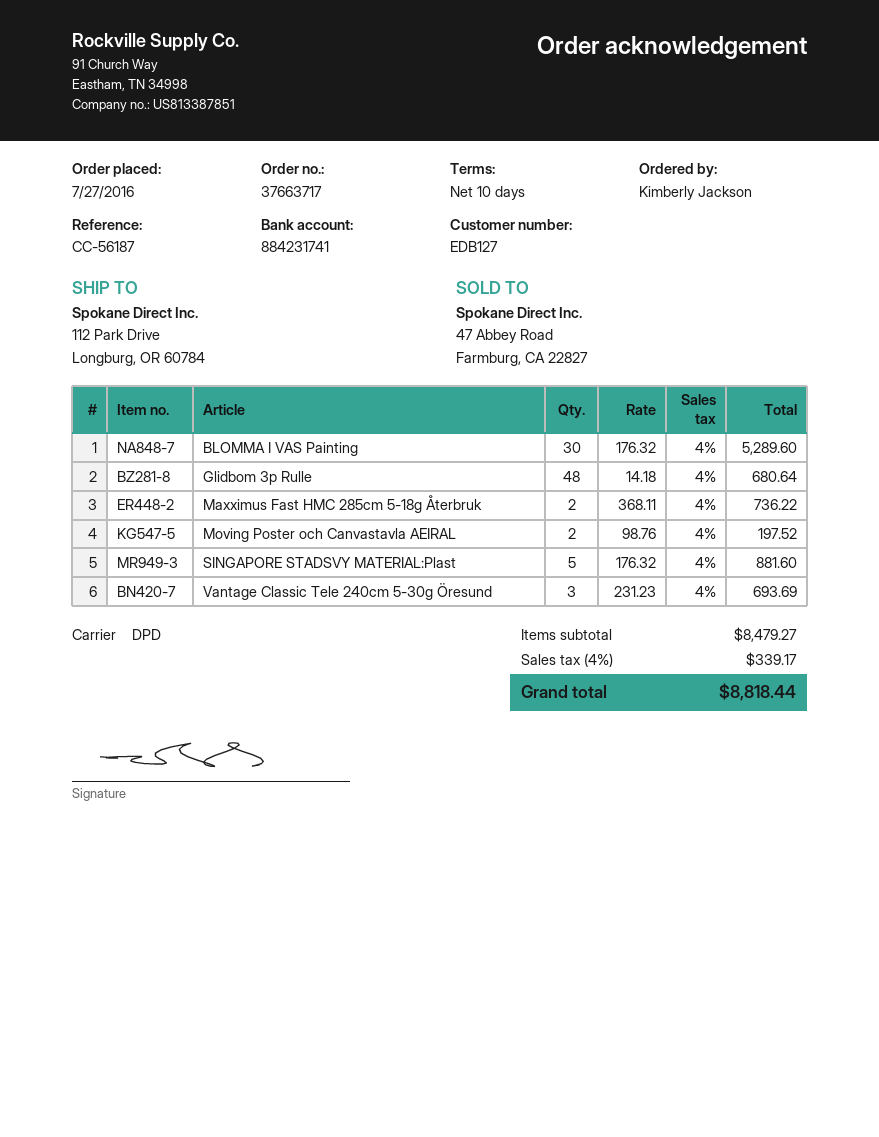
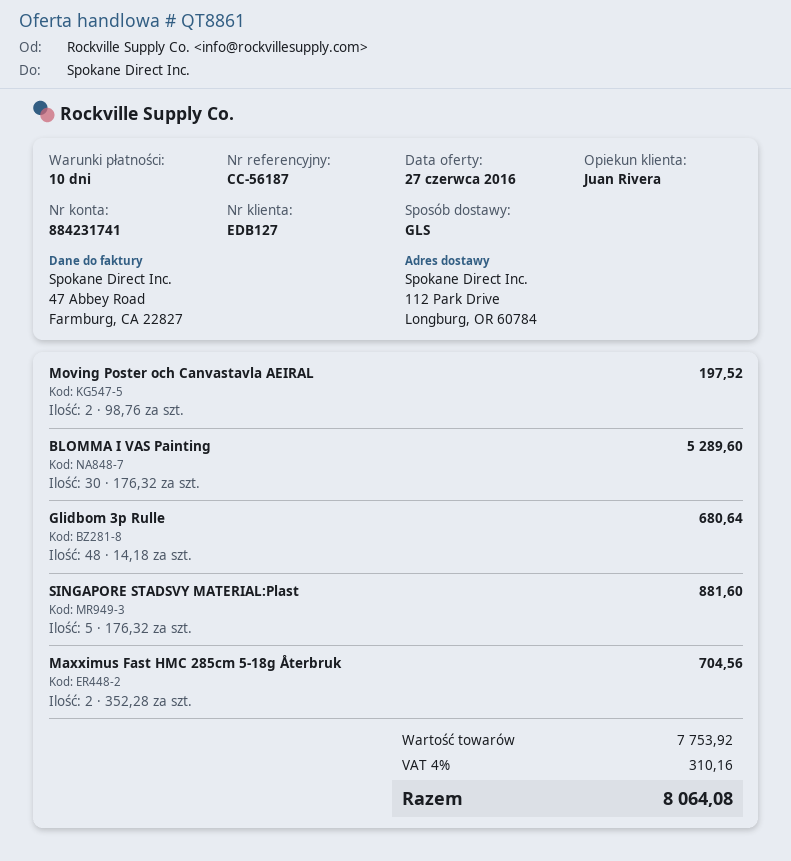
shipping method: DPD -> GLS
Maxximus Fast HMC 285cm 5-18g Återbruk: 2 x 368.11 = 736.22 -> 2 x 352.28 = 704.56
Vantage Classic Tele 240cm 5-30g Öresund: 3 x 231.23 = 693.69 -> none
subtotal: 8479.27 -> 7753.92
tax: 4% = 339.17 -> 4% = 310.16
total: 8818.44 -> 8064.08

